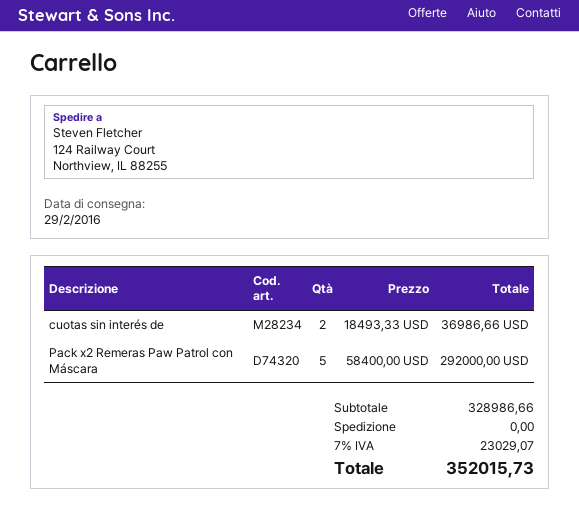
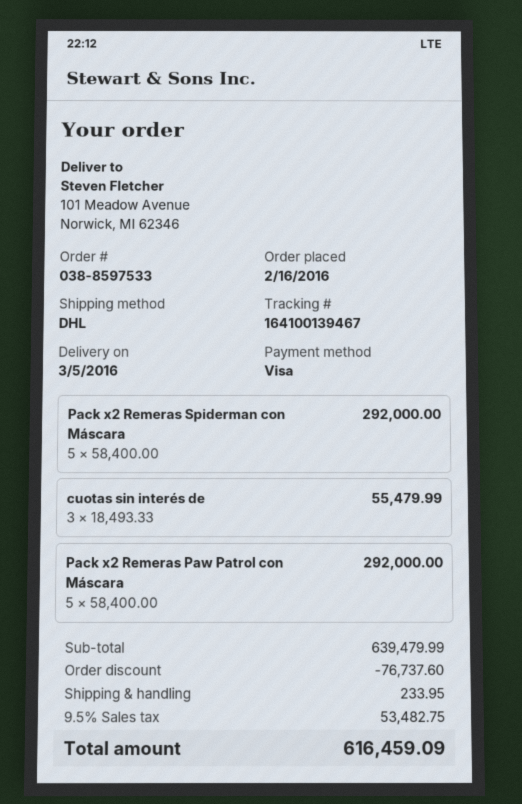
delivery date: 2016-02-29 -> 2016-03-05
ship to: 124 Railway Court, Northview, IL 88255 -> 101 Meadow Avenue, Norwick, MI 62346
cuotas sin interés de: 2 x 18493.33 = 36986.66 -> 3 x 18493.33 = 55479.99
Pack x2 Remeras Spiderman con Máscara: none -> 5 x 58400.00 = 292000.00
subtotal: 328986.66 -> 639479.99
discount: none -> 76737.60
shipping: 0.00 -> 233.95
tax: 7% = 23029.07 -> 9.5% = 53482.75
total: 352015.73 -> 616459.09

